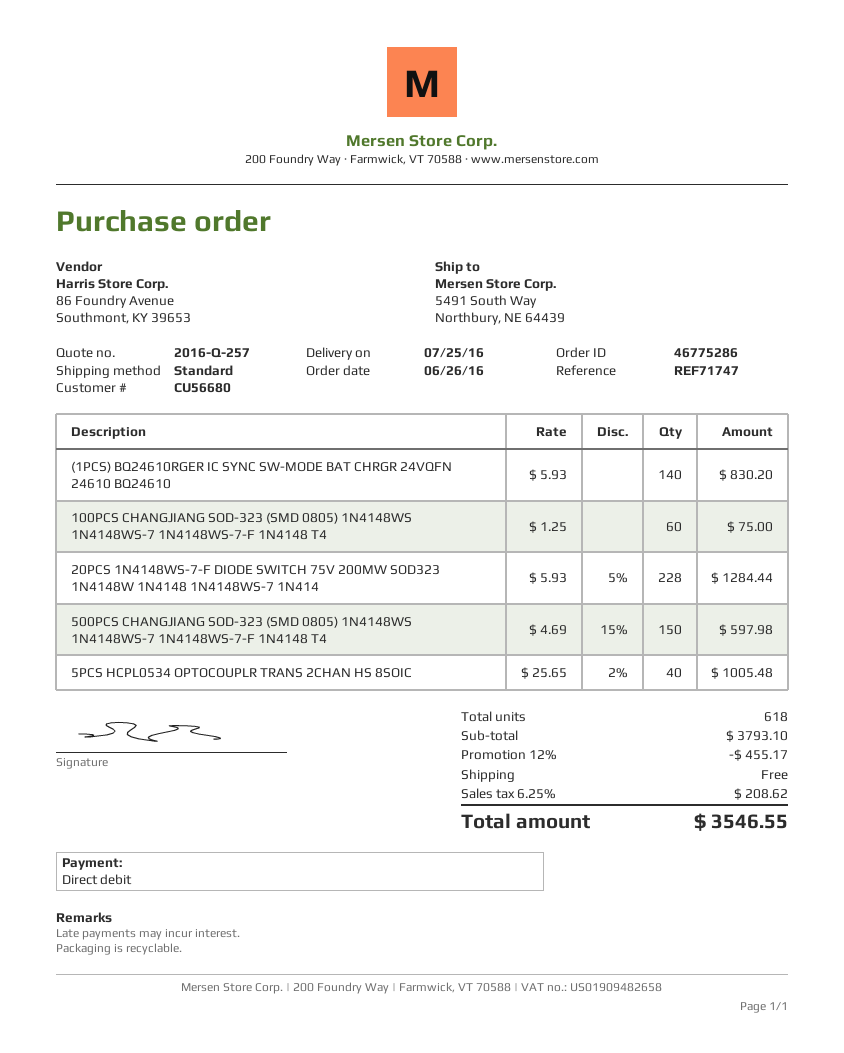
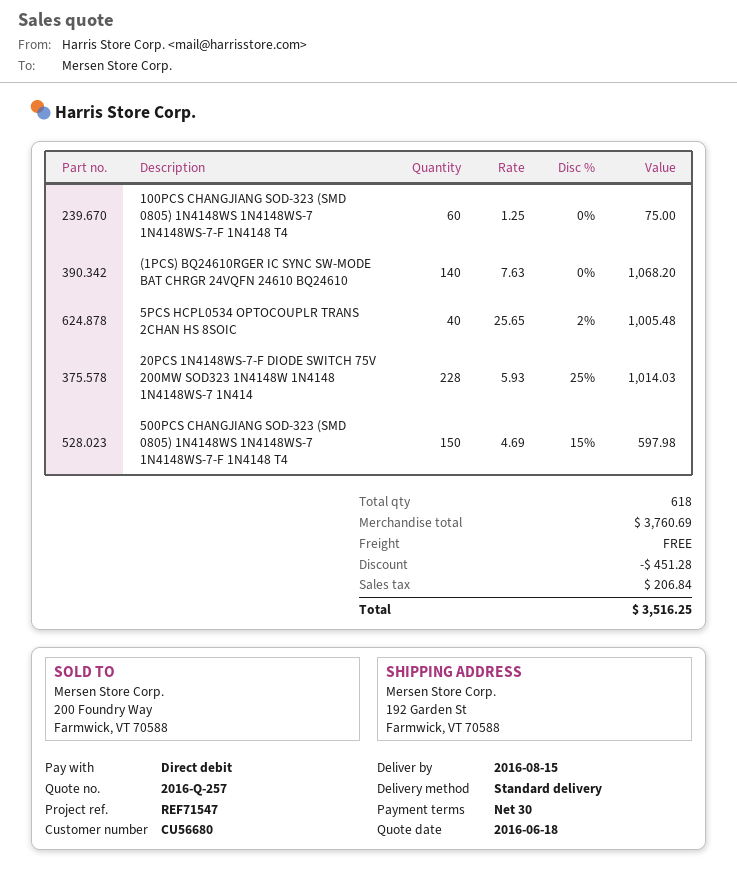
delivery date: 2016-07-25 -> 2016-08-15
reference: REF71747 -> REF71547
ship to: 5491 South Way, Northbury, NE 64439 -> 192 Garden St, Farmwick, VT 70588
(1PCS) BQ24610RGER IC SYNC SW-MODE BAT CHRGR 24VQFN 24610 BQ24610: 140 x 5.93 = 830.20 -> 140 x 7.63 = 1068.20
20PCS 1N4148WS-7-F DIODE SWITCH 75V 200MW SOD323 1N4148W 1N4148 1N4148WS-7 1N414: 228 x 5.93 - 5% = 1284.44 -> 228 x 5.93 - 25% = 1014.03
subtotal: 3793.10 -> 3760.69
discount: 455.17 -> 451.28
tax: 208.62 -> 206.84
total: 3546.55 -> 3516.25

